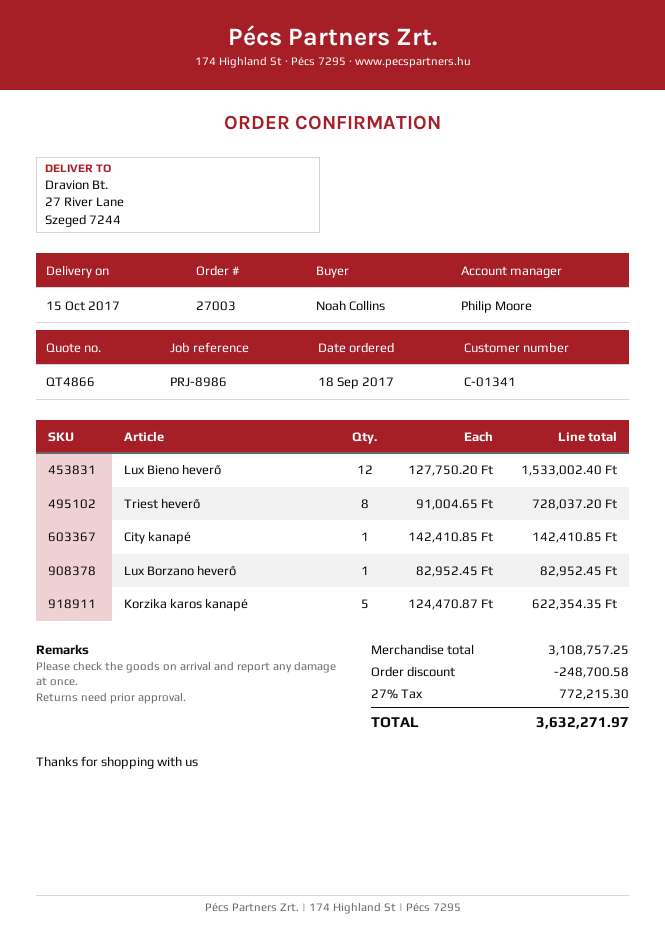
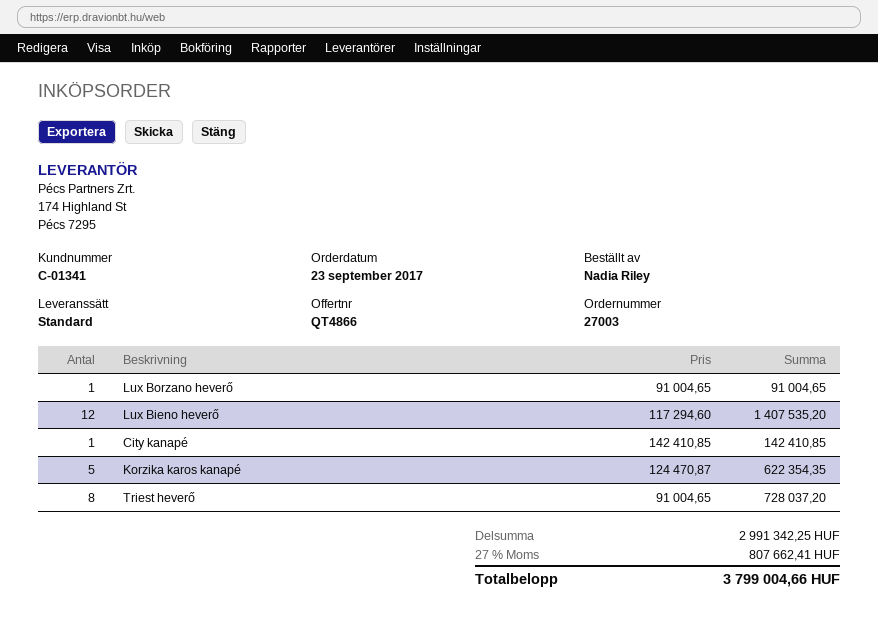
order date: 2017-09-18 -> 2017-09-23
ordered by: Noah Collins -> Nadia Riley
Lux Bieno heverő: 12 x 127750.20 = 1533002.40 -> 12 x 117294.60 = 1407535.20
Lux Borzano heverő: 1 x 82952.45 = 82952.45 -> 1 x 91004.65 = 91004.65
subtotal: 3108757.25 -> 2991342.25
discount: 248700.58 -> none
tax: 27% = 772215.30 -> 27% = 807662.41
total: 3632271.97 -> 3799004.66

